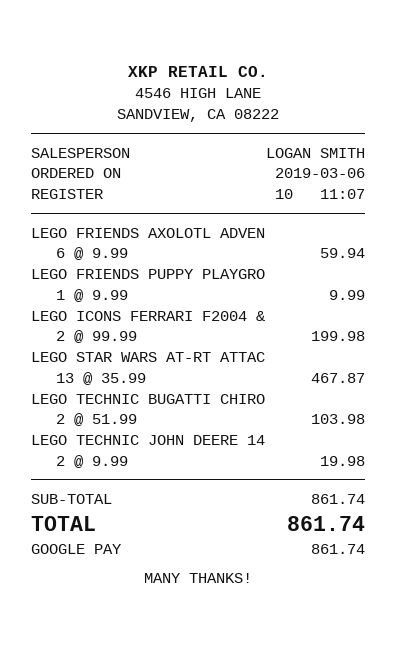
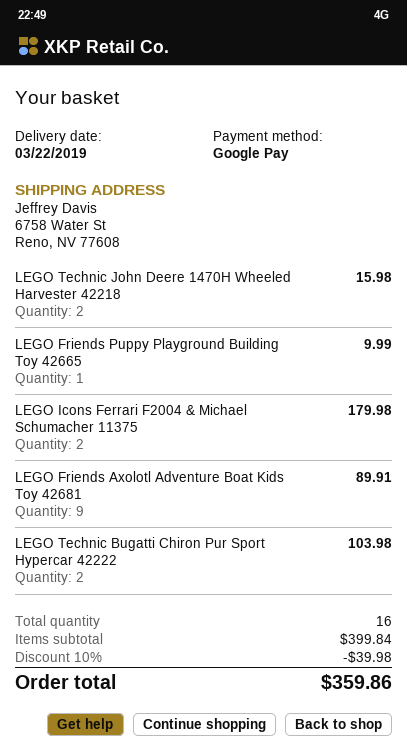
LEGO FRIENDS AXOLOTL ADVEN: 6 for 59.94 -> 9 for 89.91
LEGO ICONS FERRARI F2004 &: 2 for 199.98 -> 2 for 179.98
LEGO STAR WARS AT-RT ATTAC: 13 for 467.87 -> none
LEGO TECHNIC JOHN DEERE 14: 2 for 19.98 -> 2 for 15.98
subtotal: 861.74 -> 399.84
discount: none -> 10% = 39.98
total: 861.74 -> 359.86

